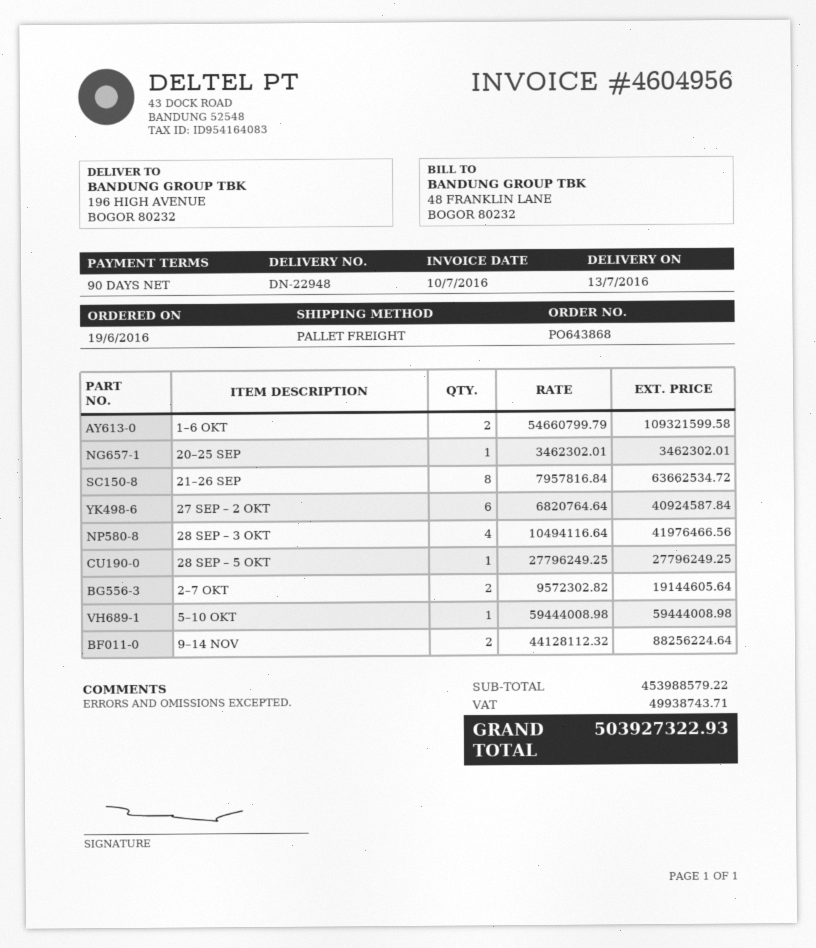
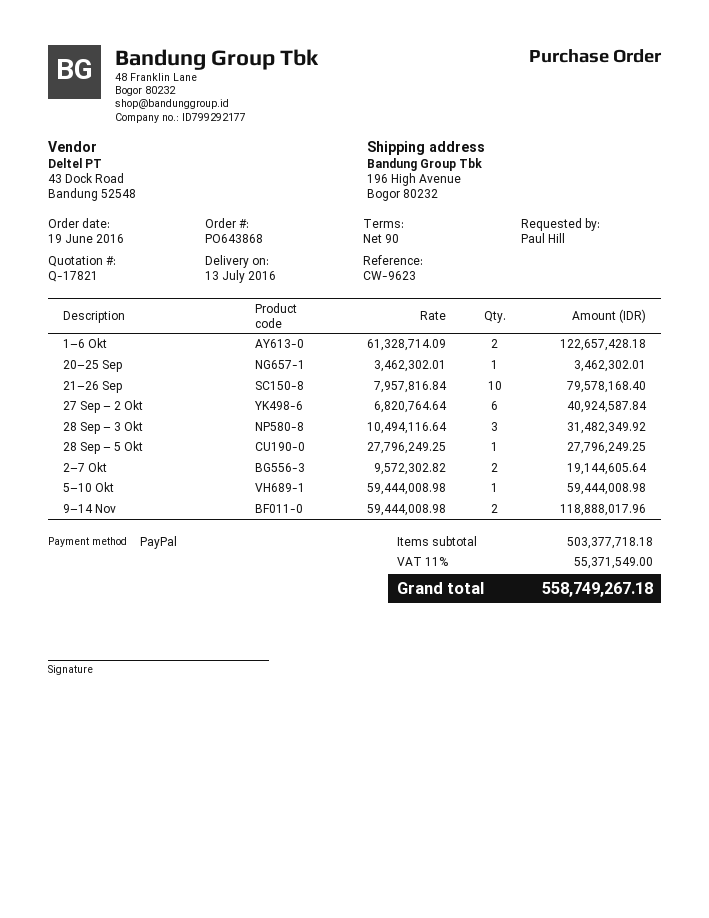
1–6 OKT: 2 x 54660799.79 = 109321599.58 -> 2 x 61328714.09 = 122657428.18
21–26 SEP: 8 x 7957816.84 = 63662534.72 -> 10 x 7957816.84 = 79578168.40
28 SEP – 3 OKT: 4 x 10494116.64 = 41976466.56 -> 3 x 10494116.64 = 31482349.92
9–14 NOV: 2 x 44128112.32 = 88256224.64 -> 2 x 59444008.98 = 118888017.96
subtotal: 453988579.22 -> 503377718.18
tax: 49938743.71 -> 55371549.00
total: 503927322.93 -> 558749267.18

